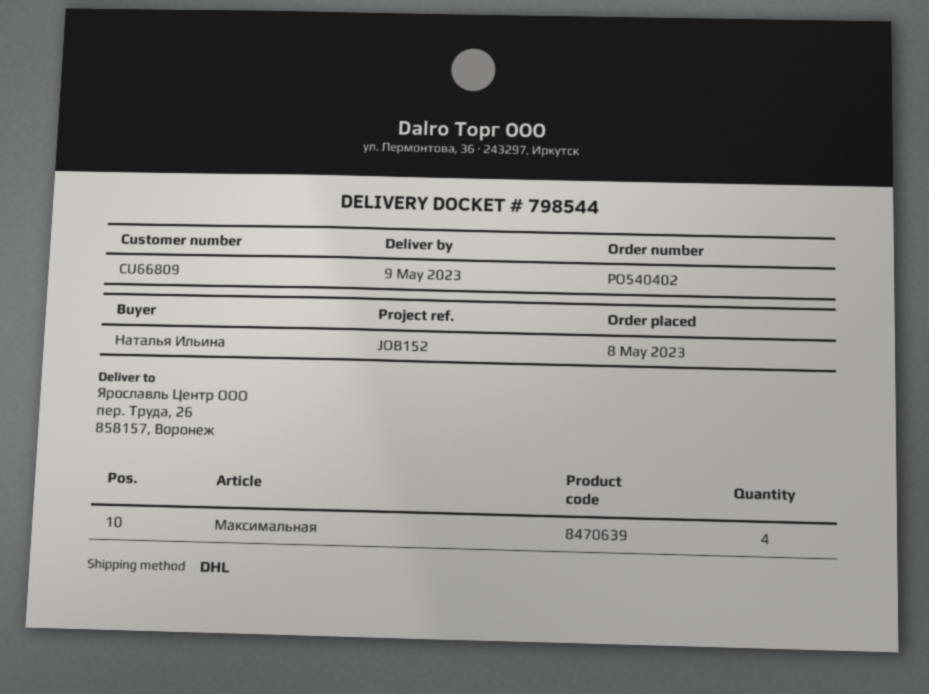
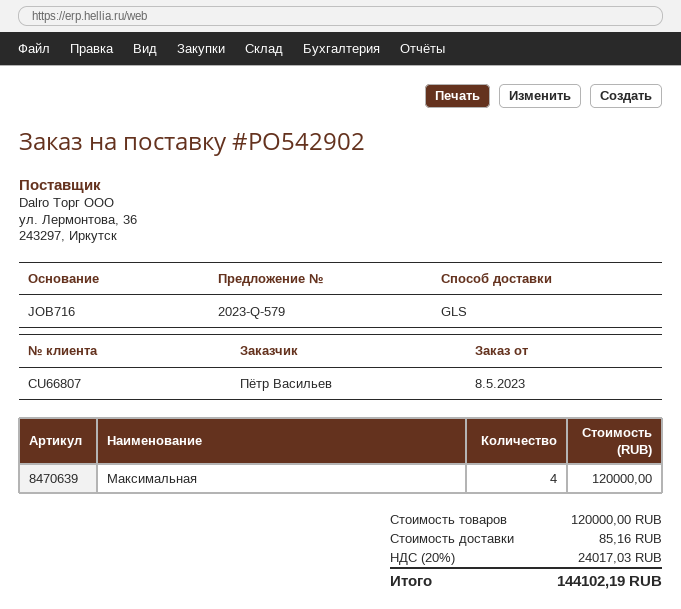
order number: PO540402 -> PO542902
customer number: CU66809 -> CU66807
reference: JOB152 -> JOB716
ordered by: Наталья Ильина -> Пётр Васильев
shipping method: DHL -> GLS

